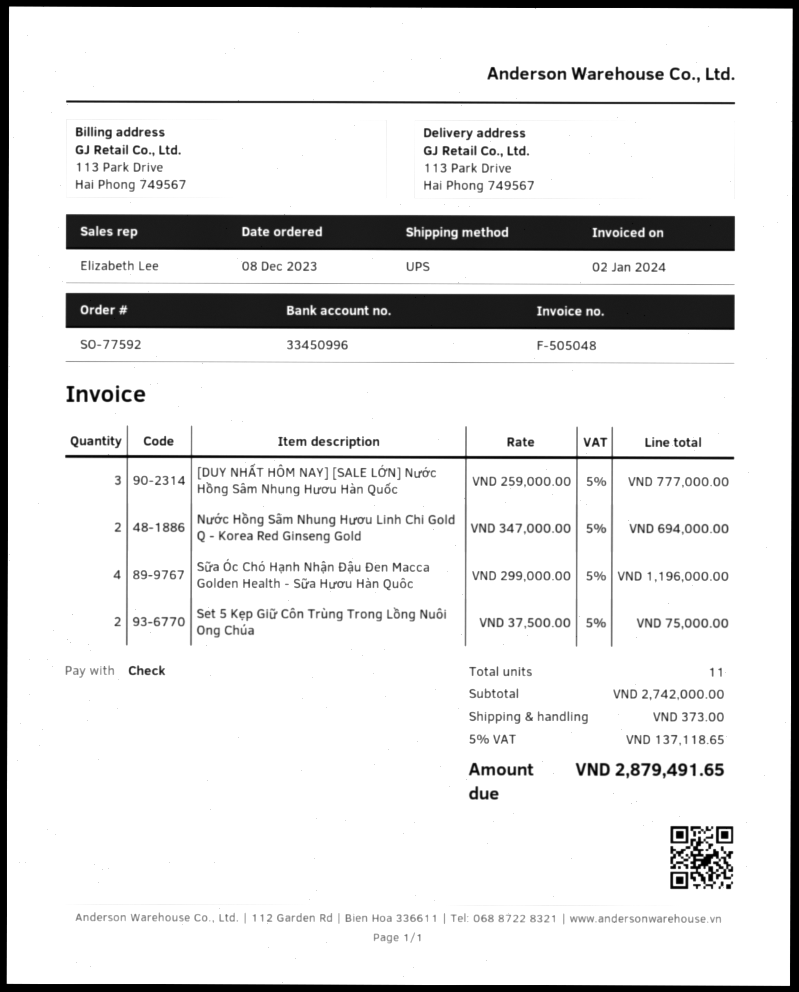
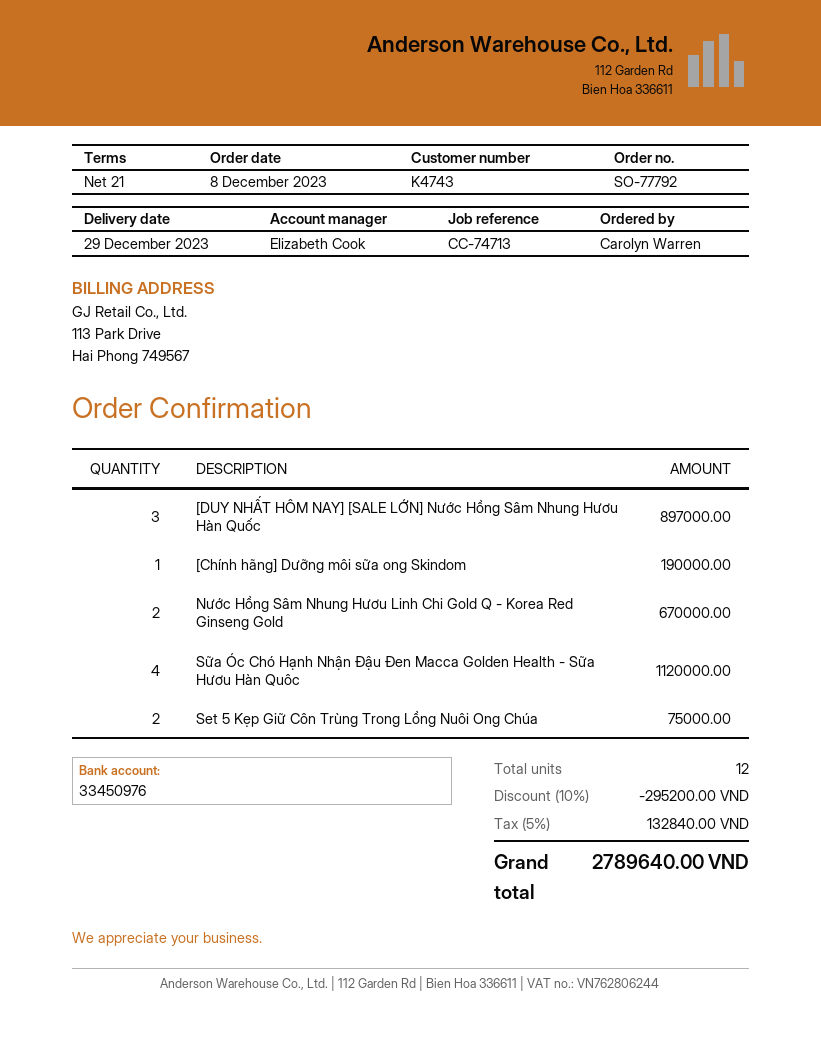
order number: SO-77592 -> SO-77792
sales rep: Elizabeth Lee -> Elizabeth Cook
bank account: 33450996 -> 33450976
[DUY NHẤT HÔM NAY] [SALE LỚN] Nước Hồng Sâm Nhung Hươu Hàn Quốc: 3 for 777000.00 -> 3 for 897000.00
Nước Hồng Sâm Nhung Hươu Linh Chi Gold Q - Korea Red Ginseng Gold: 2 for 694000.00 -> 2 for 670000.00
Sữa Óc Chó Hạnh Nhận Đậu Đen Macca Golden Health - Sữa Hươu Hàn Quôc: 4 for 1196000.00 -> 4 for 1120000.00
[Chính hãng] Dưỡng môi sữa ong Skindom: none -> 1 for 190000.00
total quantity: 11 -> 12
discount: none -> 10% = 295200.00
shipping: 373.00 -> none
tax: 5% = 137118.65 -> 5% = 132840.00
total: 2879491.65 -> 2789640.00

